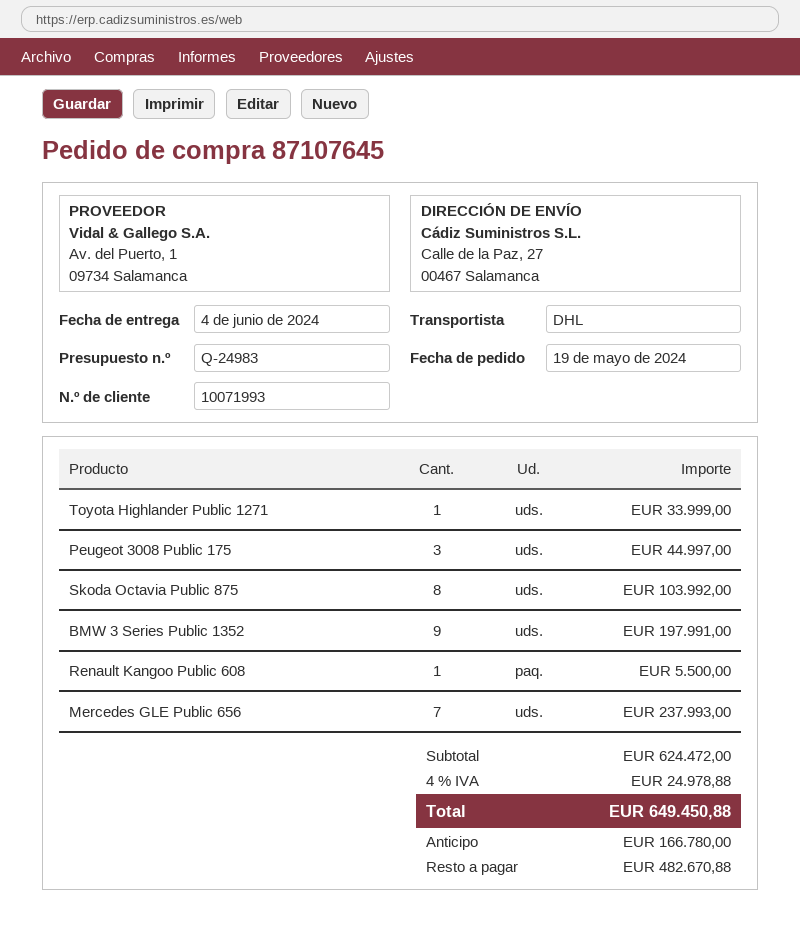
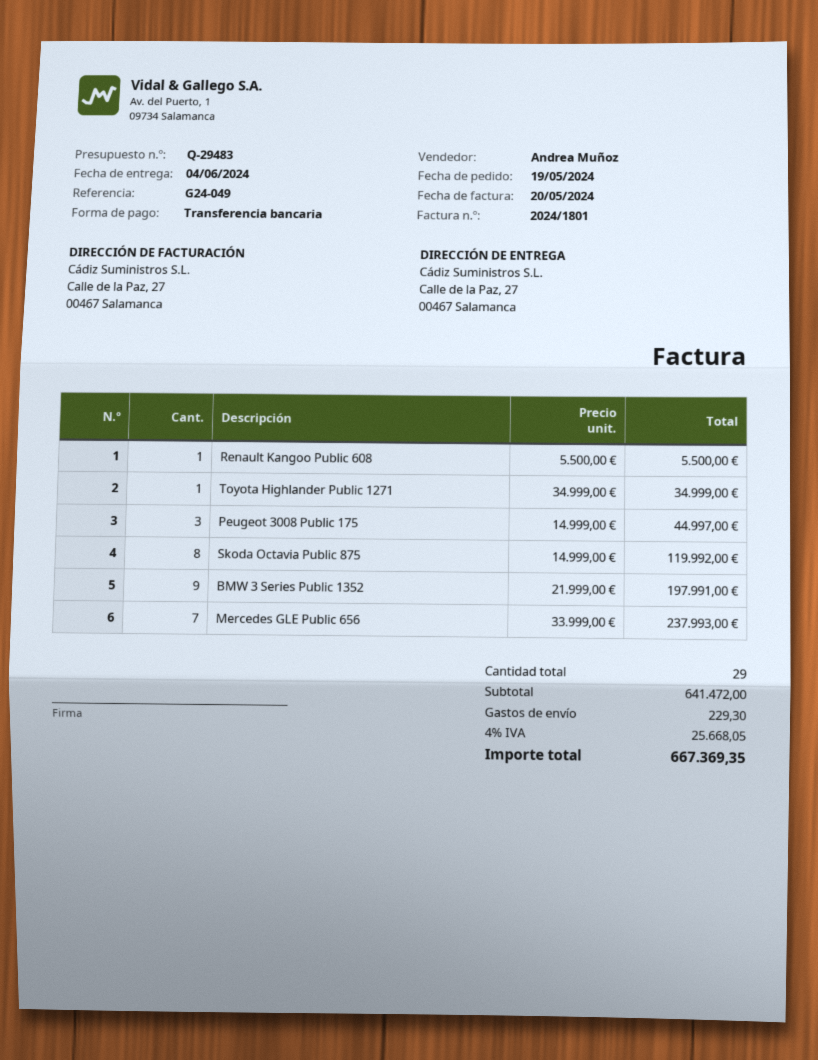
quote number: Q-24983 -> Q-29483
Toyota Highlander Public 1271: 1 for 33999.00 -> 1 for 34999.00
Skoda Octavia Public 875: 8 for 103992.00 -> 8 for 119992.00
subtotal: 624472.00 -> 641472.00
shipping: none -> 229.30
tax: 4% = 24978.88 -> 4% = 25668.05
total: 649450.88 -> 667369.35

